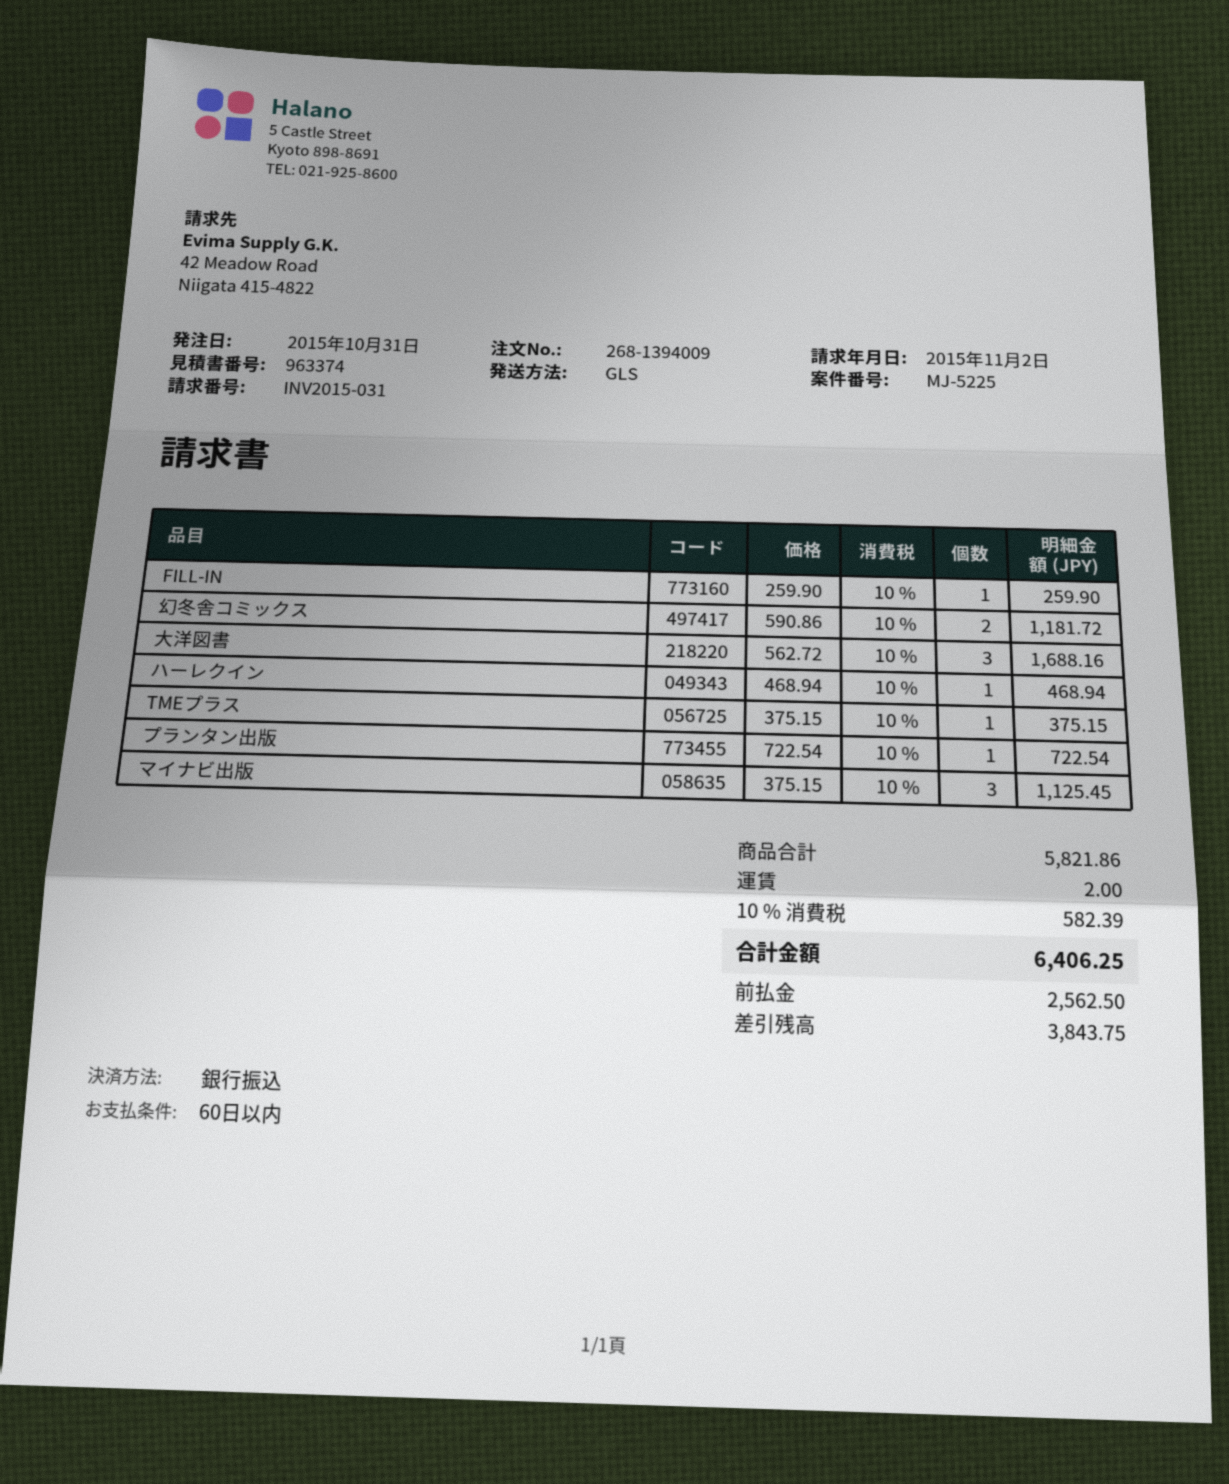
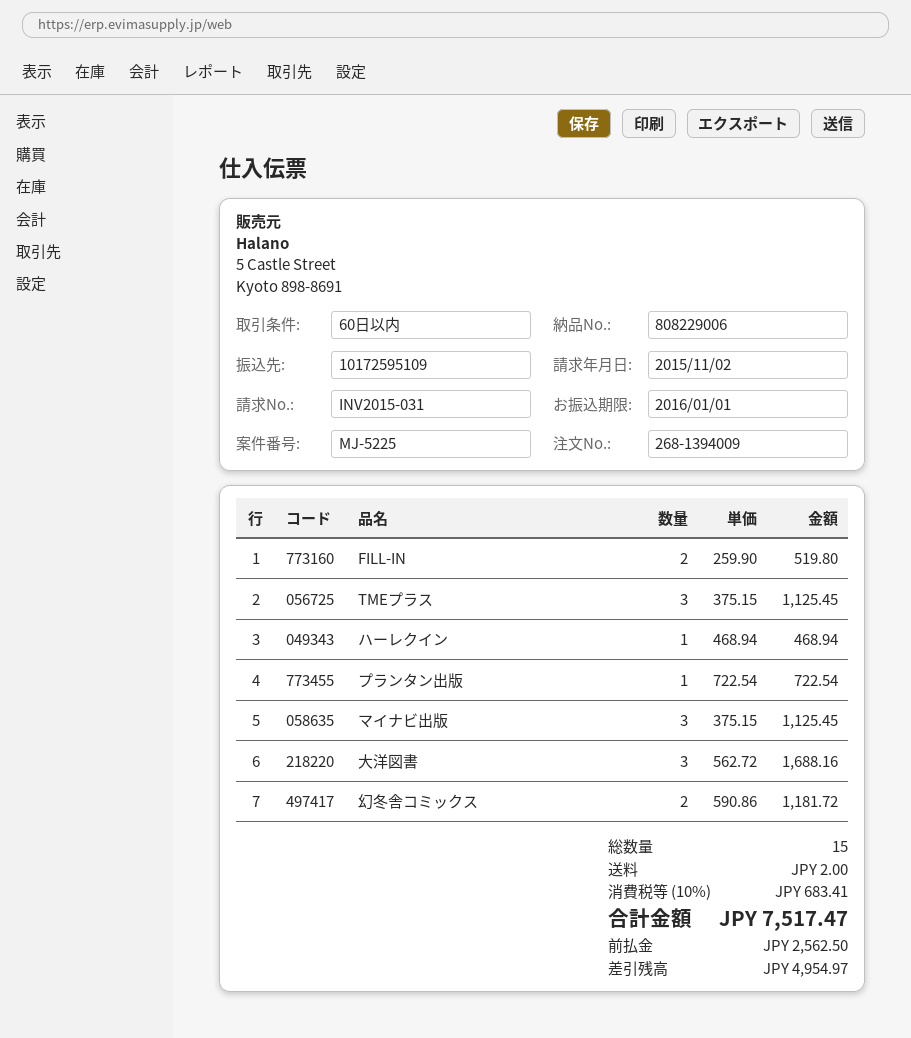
FILL-IN: 1 x 259.90 = 259.90 -> 2 x 259.90 = 519.80
TMEプラス: 1 x 375.15 = 375.15 -> 3 x 375.15 = 1125.45
tax: 10% = 582.39 -> 10% = 683.41
total: 6406.25 -> 7517.47
balance: 3843.75 -> 4954.97

